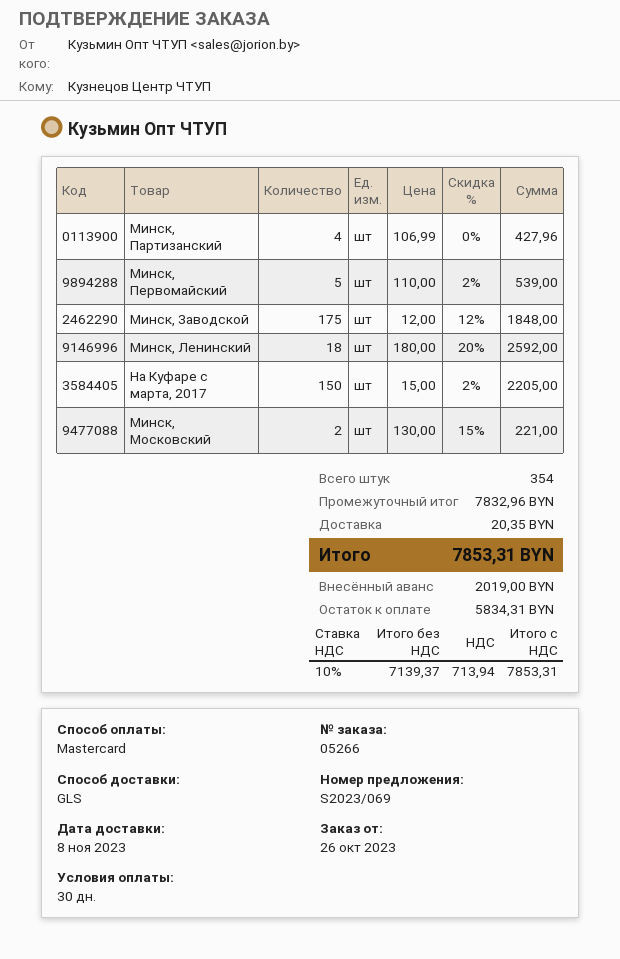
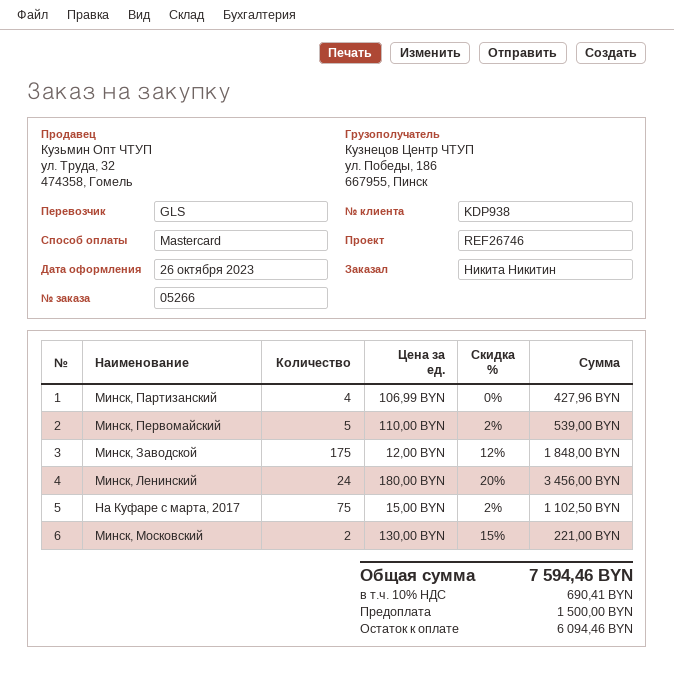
Минск, Ленинский: 18 x 180.00 - 20% = 2592.00 -> 24 x 180.00 - 20% = 3456.00
На Куфаре с марта, 2017: 150 x 15.00 - 2% = 2205.00 -> 75 x 15.00 - 2% = 1102.50
shipping: 20.35 -> none
tax: 10% = 713.94 -> 10% = 690.41
total: 7853.31 -> 7594.46
deposit: 2019.00 -> 1500.00
balance: 5834.31 -> 6094.46

